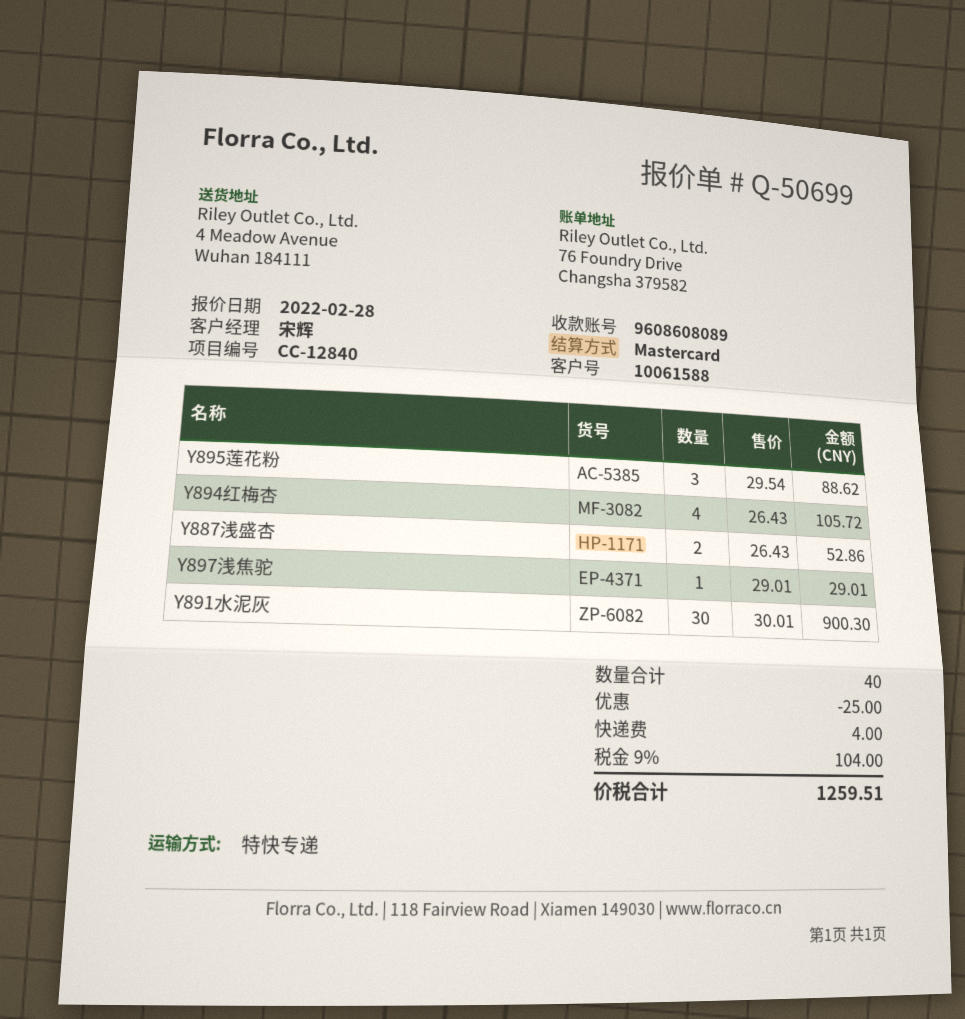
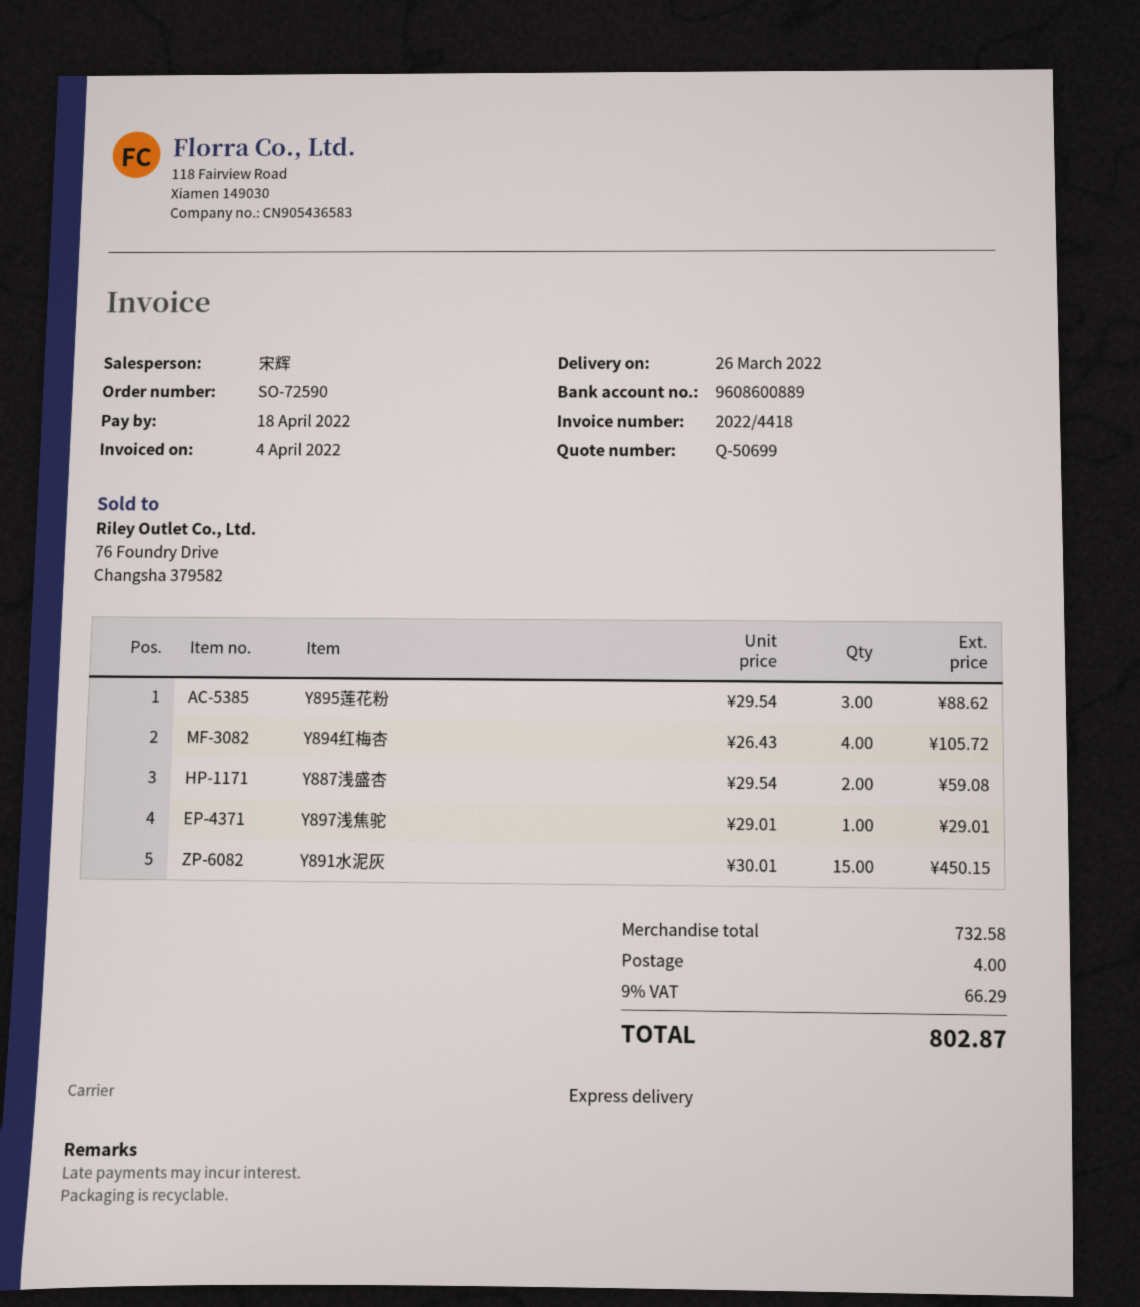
bank account: 9608608089 -> 9608600889
Y887浅盛杏: 2 x 26.43 = 52.86 -> 2 x 29.54 = 59.08
Y891水泥灰: 30 x 30.01 = 900.30 -> 15 x 30.01 = 450.15
discount: 25.00 -> none
tax: 9% = 104.00 -> 9% = 66.29
total: 1259.51 -> 802.87

